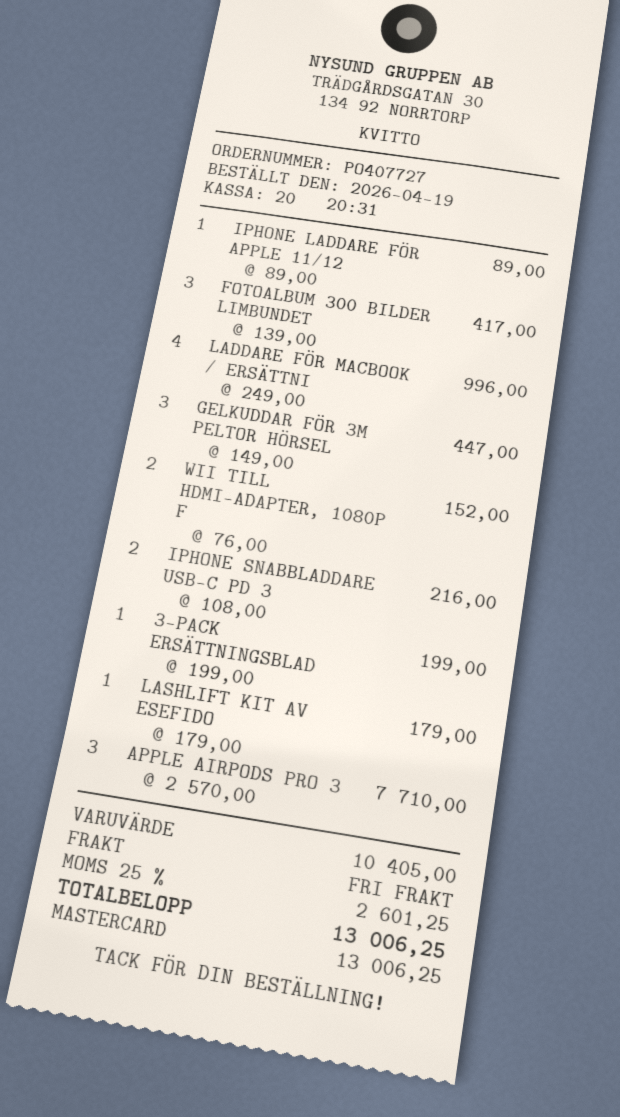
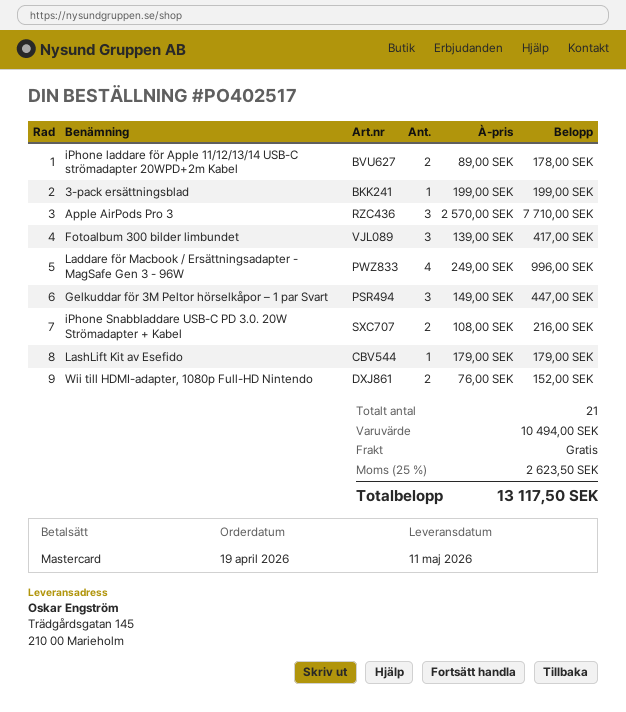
order number: PO407727 -> PO402517
IPHONE LADDARE FÖR APPLE 11/12: 1 x 89.00 = 89.00 -> 2 x 89.00 = 178.00
subtotal: 10405.00 -> 10494.00
tax: 25% = 2601.25 -> 25% = 2623.50
total: 13006.25 -> 13117.50

